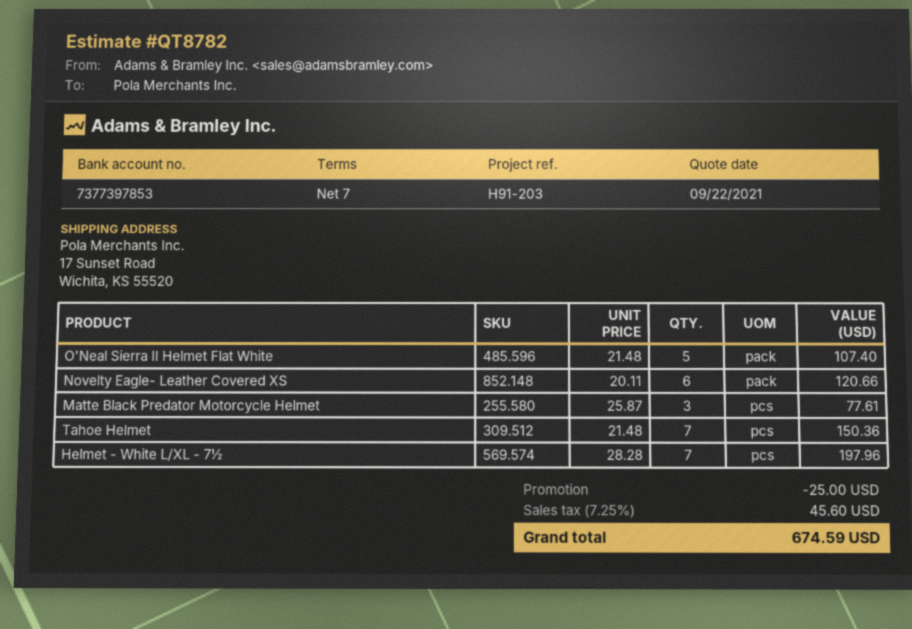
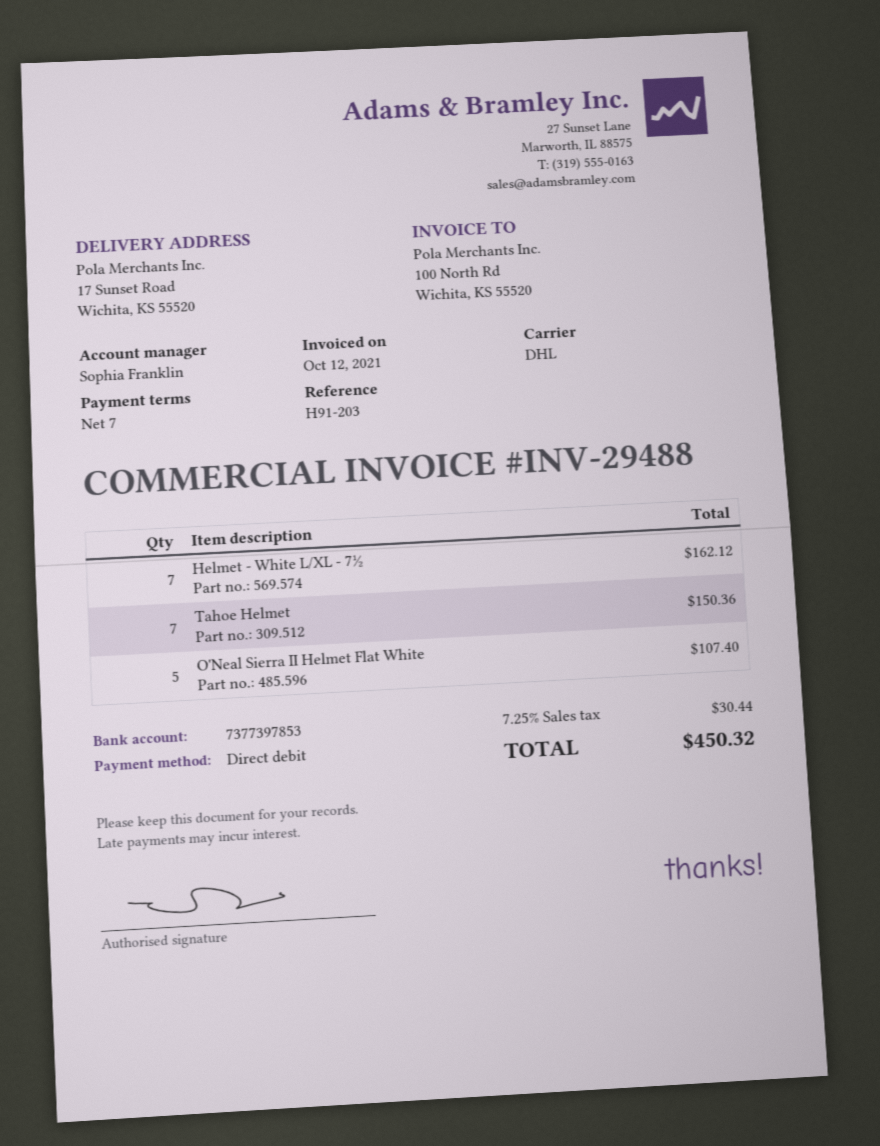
Novelty Eagle- Leather Covered XS: 6 for 120.66 -> none
Matte Black Predator Motorcycle Helmet: 3 for 77.61 -> none
Helmet - White L/XL - 7½: 7 for 197.96 -> 7 for 162.12
discount: 25.00 -> none
tax: 7.25% = 45.60 -> 7.25% = 30.44
total: 674.59 -> 450.32

